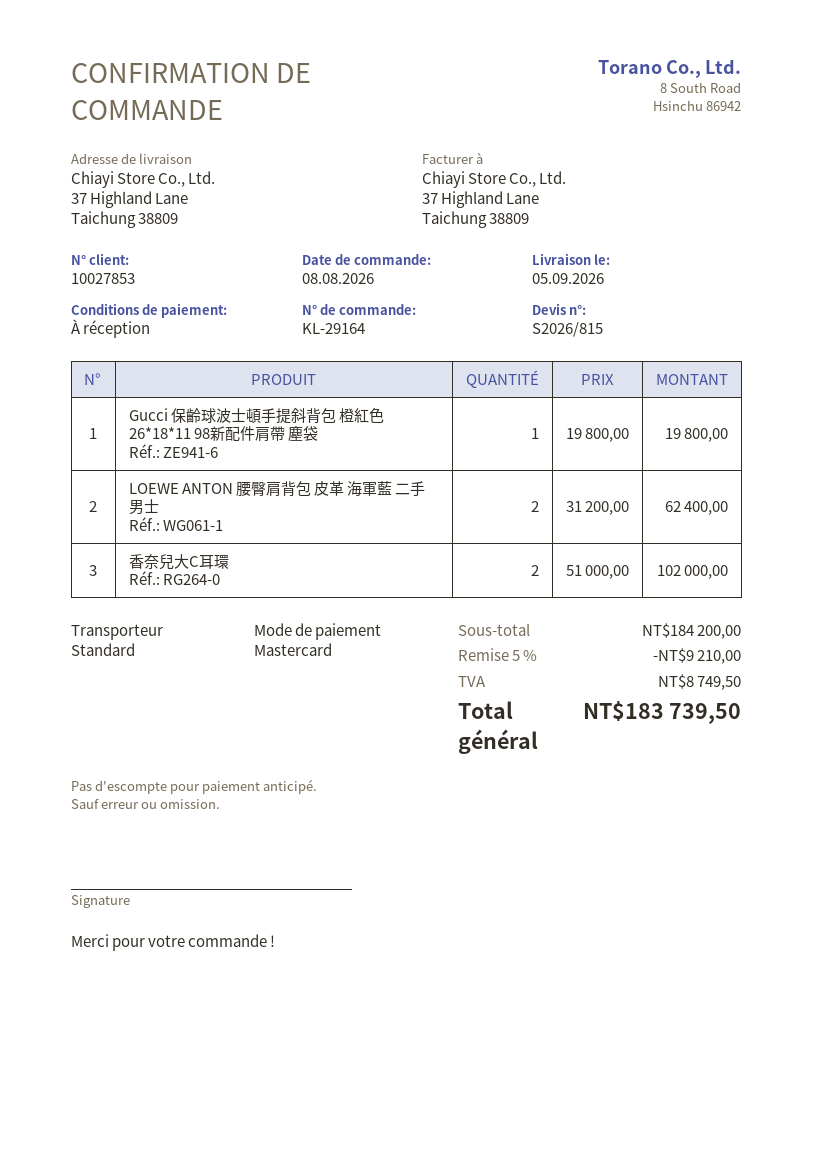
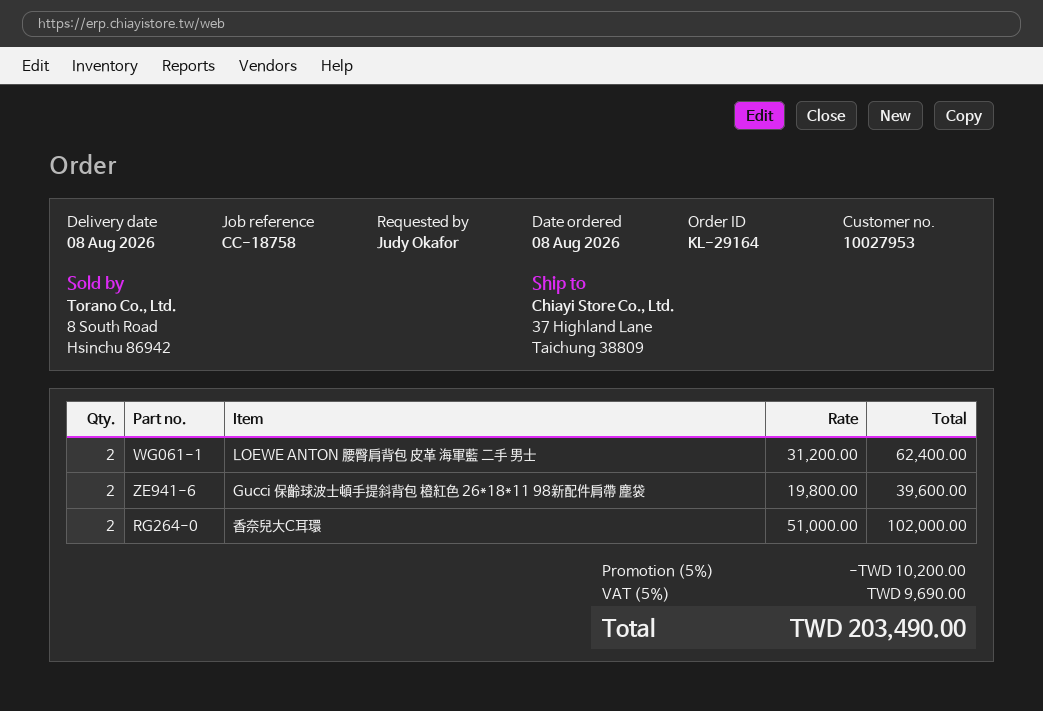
delivery date: 2026-09-05 -> 2026-08-08
customer number: 10027853 -> 10027953
Gucci 保齡球波士頓手提斜背包 橙紅色 26*18*11 98新配件肩帶 塵袋: 1 x 19800.00 = 19800.00 -> 2 x 19800.00 = 39600.00
discount: 5% = 9210.00 -> 5% = 10200.00
tax: 8749.50 -> 9690.00
total: 183739.50 -> 203490.00

